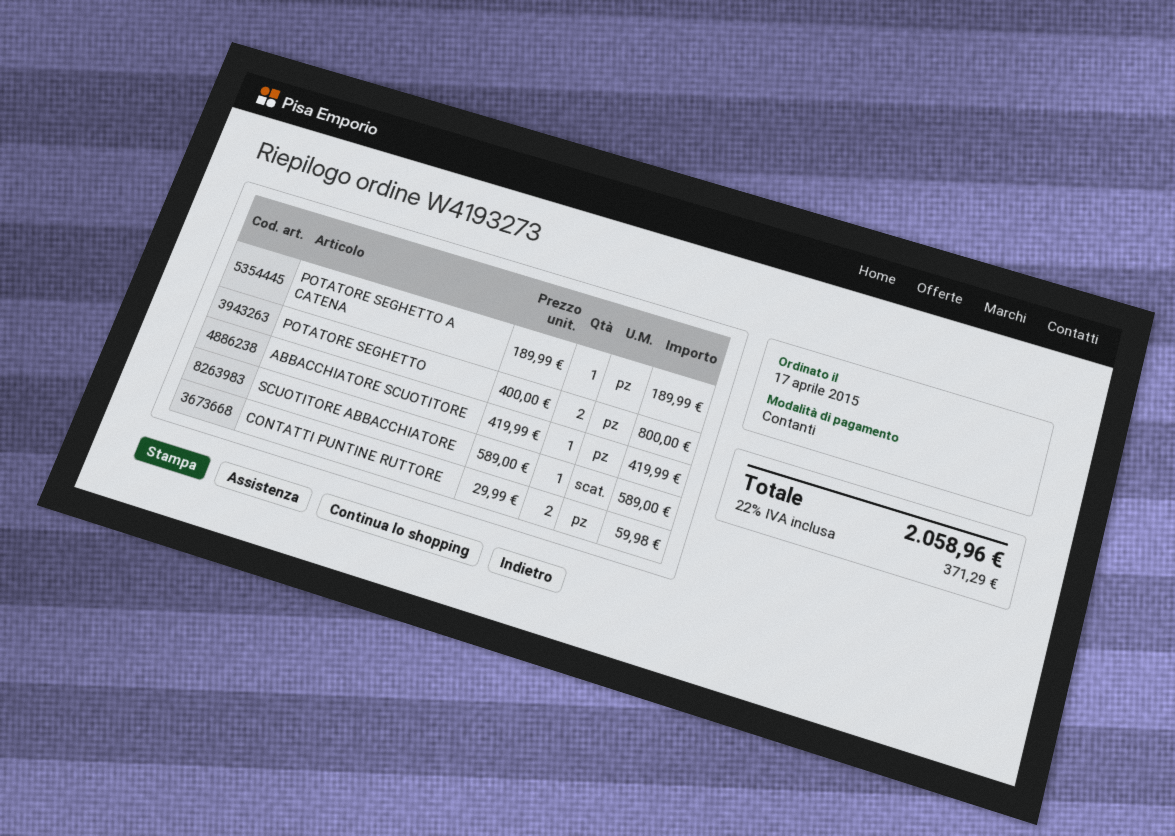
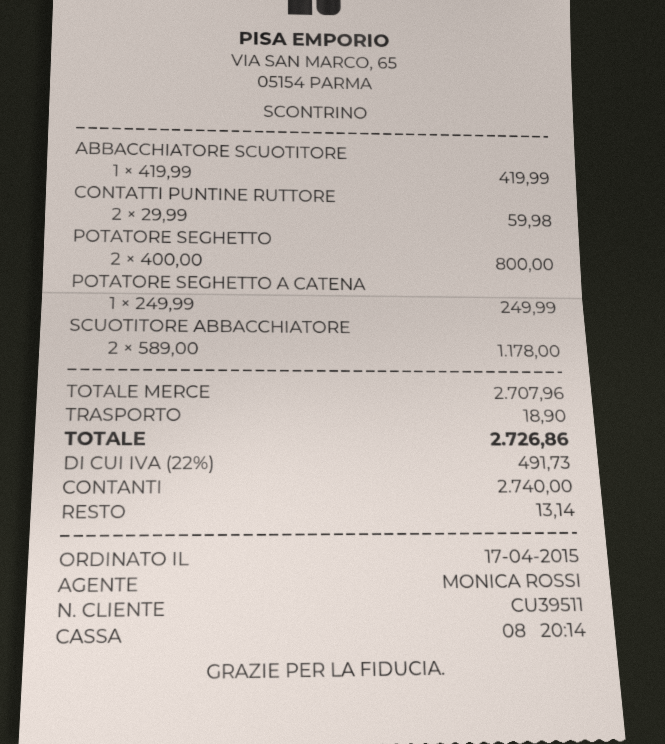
POTATORE SEGHETTO A CATENA: 1 x 189.99 = 189.99 -> 1 x 249.99 = 249.99
SCUOTITORE ABBACCHIATORE: 1 x 589.00 = 589.00 -> 2 x 589.00 = 1178.00
shipping: none -> 18.90
tax: 22% = 371.29 -> 22% = 491.73
total: 2058.96 -> 2726.86

